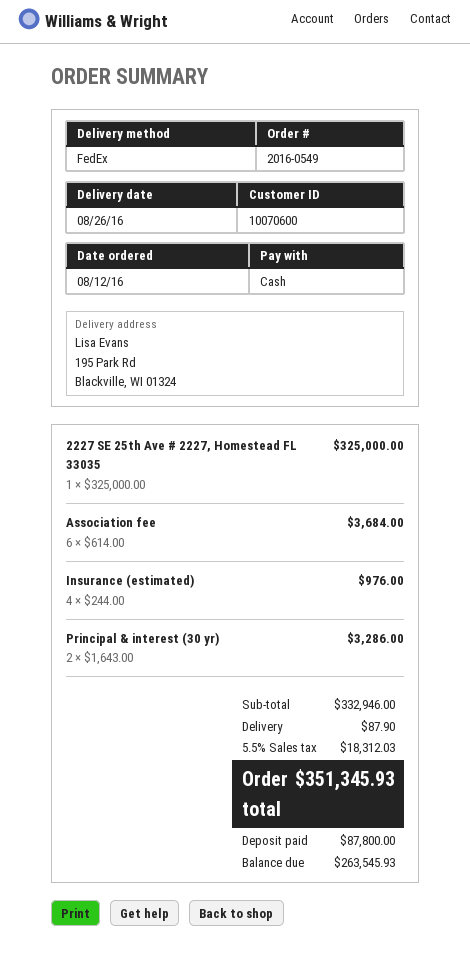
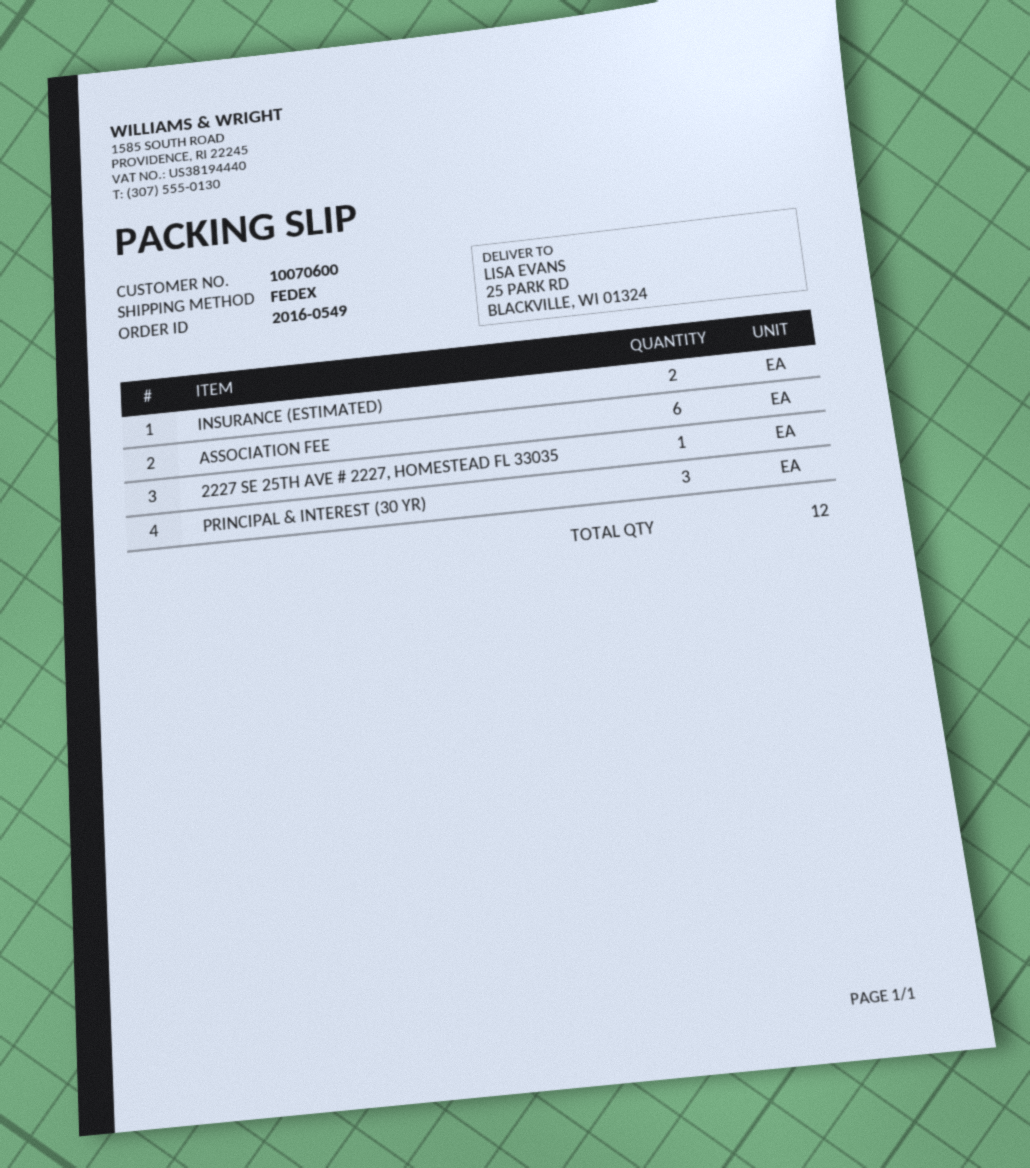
ship to: 195 Park Rd, Blackville, WI 01324 -> 25 PARK RD, BLACKVILLE, WI 01324
Insurance (estimated): 4 -> 2
Principal & interest (30 yr): 2 -> 3

